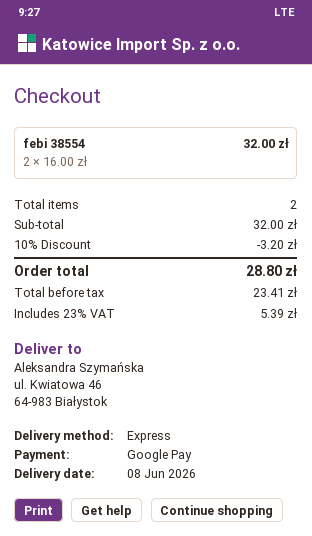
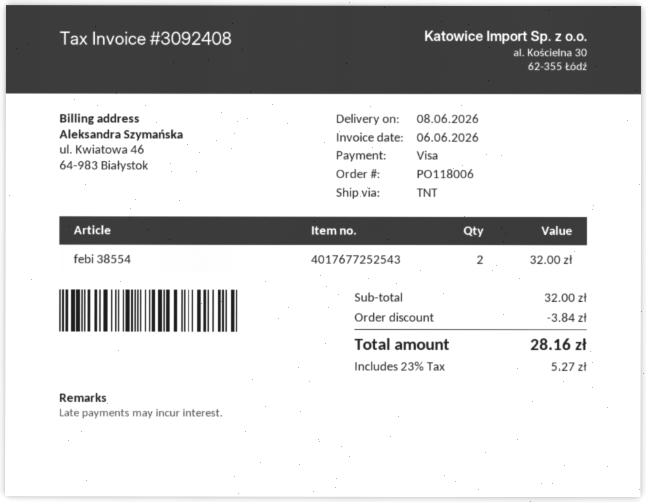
payment method: Google Pay -> Visa
shipping method: express -> TNT
discount: 3.20 -> 3.84
tax: 23% = 5.39 -> 23% = 5.27
total: 28.80 -> 28.16

